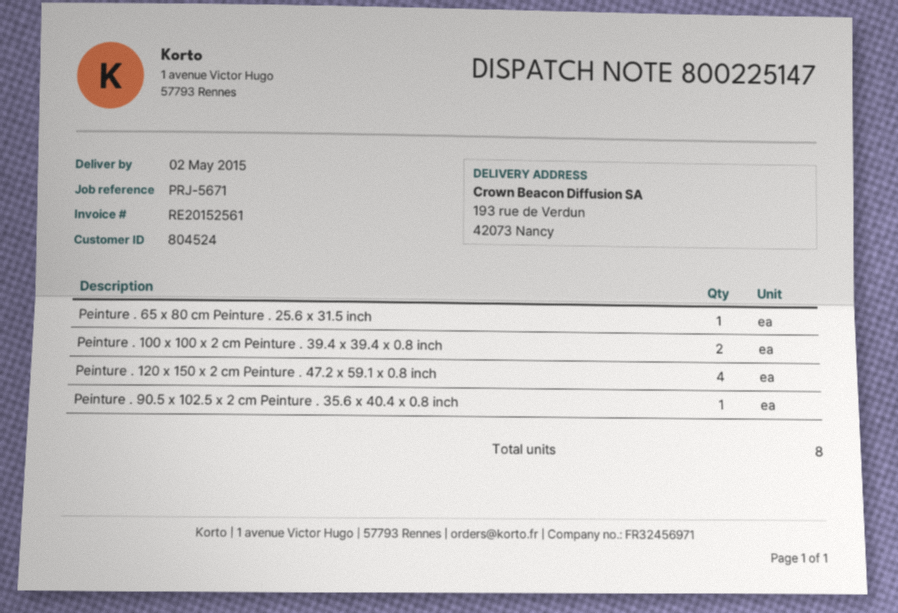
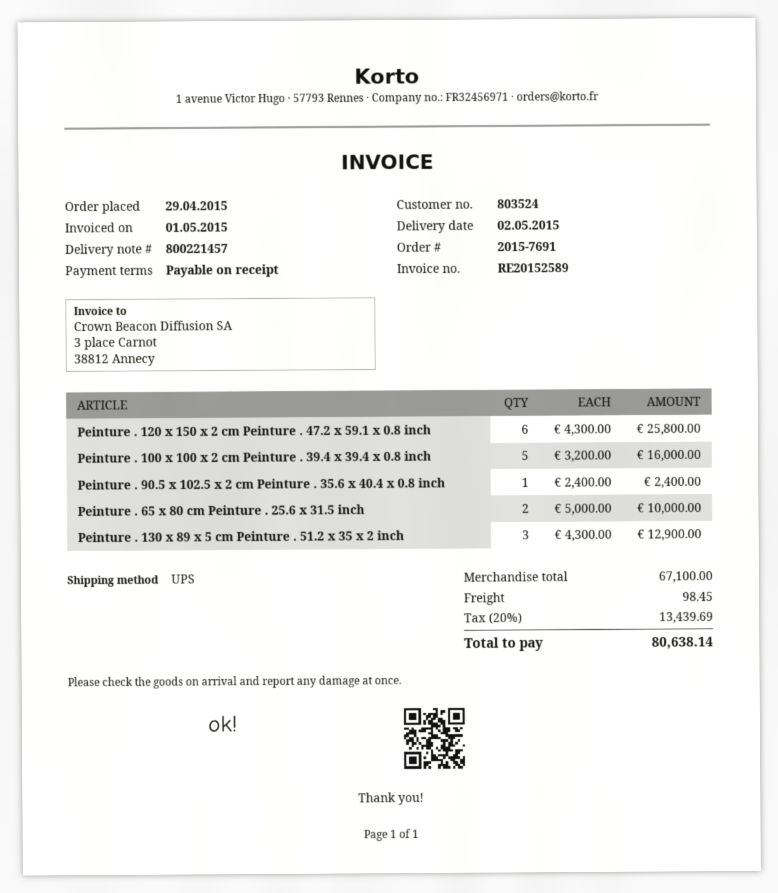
delivery note number: 800225147 -> 800221457
invoice number: RE20152561 -> RE20152589
customer number: 804524 -> 803524
Peinture . 65 x 80 cm Peinture . 25.6 x 31.5 inch: 1 -> 2
Peinture . 100 x 100 x 2 cm Peinture . 39.4 x 39.4 x 0.8 inch: 2 -> 5
Peinture . 120 x 150 x 2 cm Peinture . 47.2 x 59.1 x 0.8 inch: 4 -> 6
Peinture . 130 x 89 x 5 cm Peinture . 51.2 x 35 x 2 inch: none -> 3

